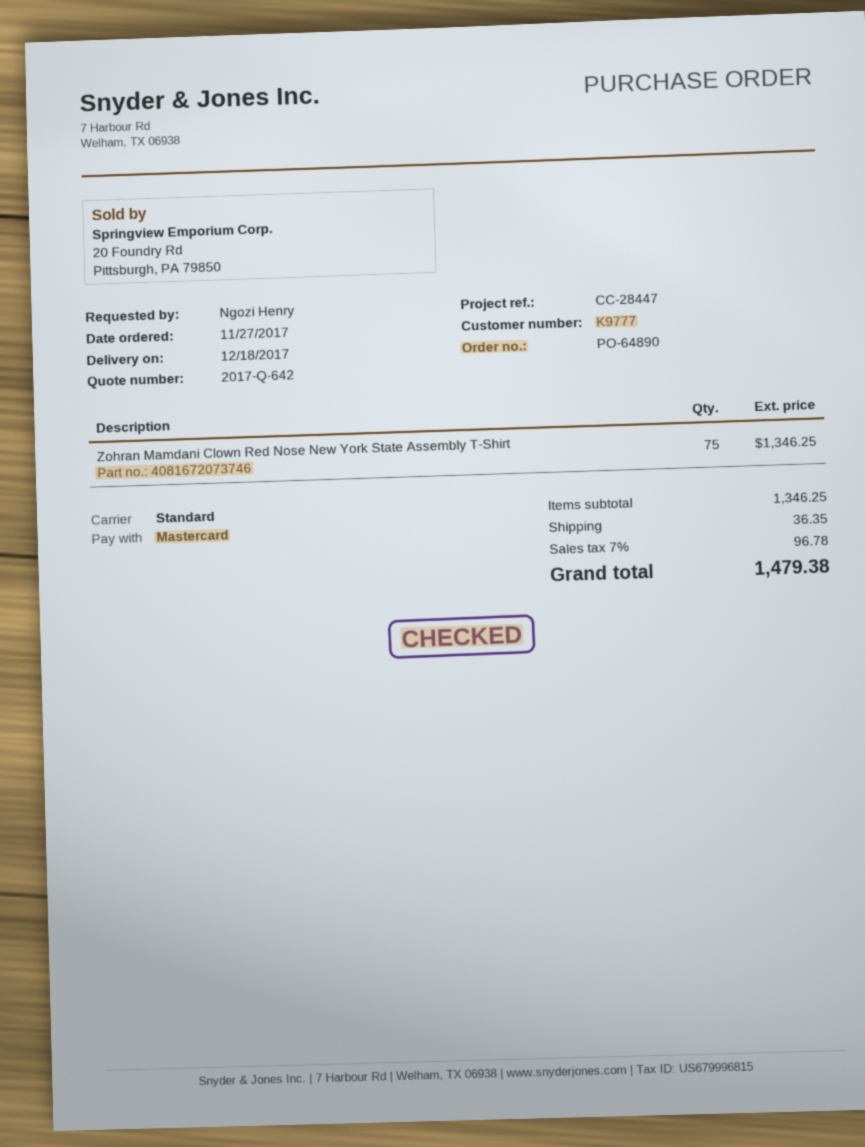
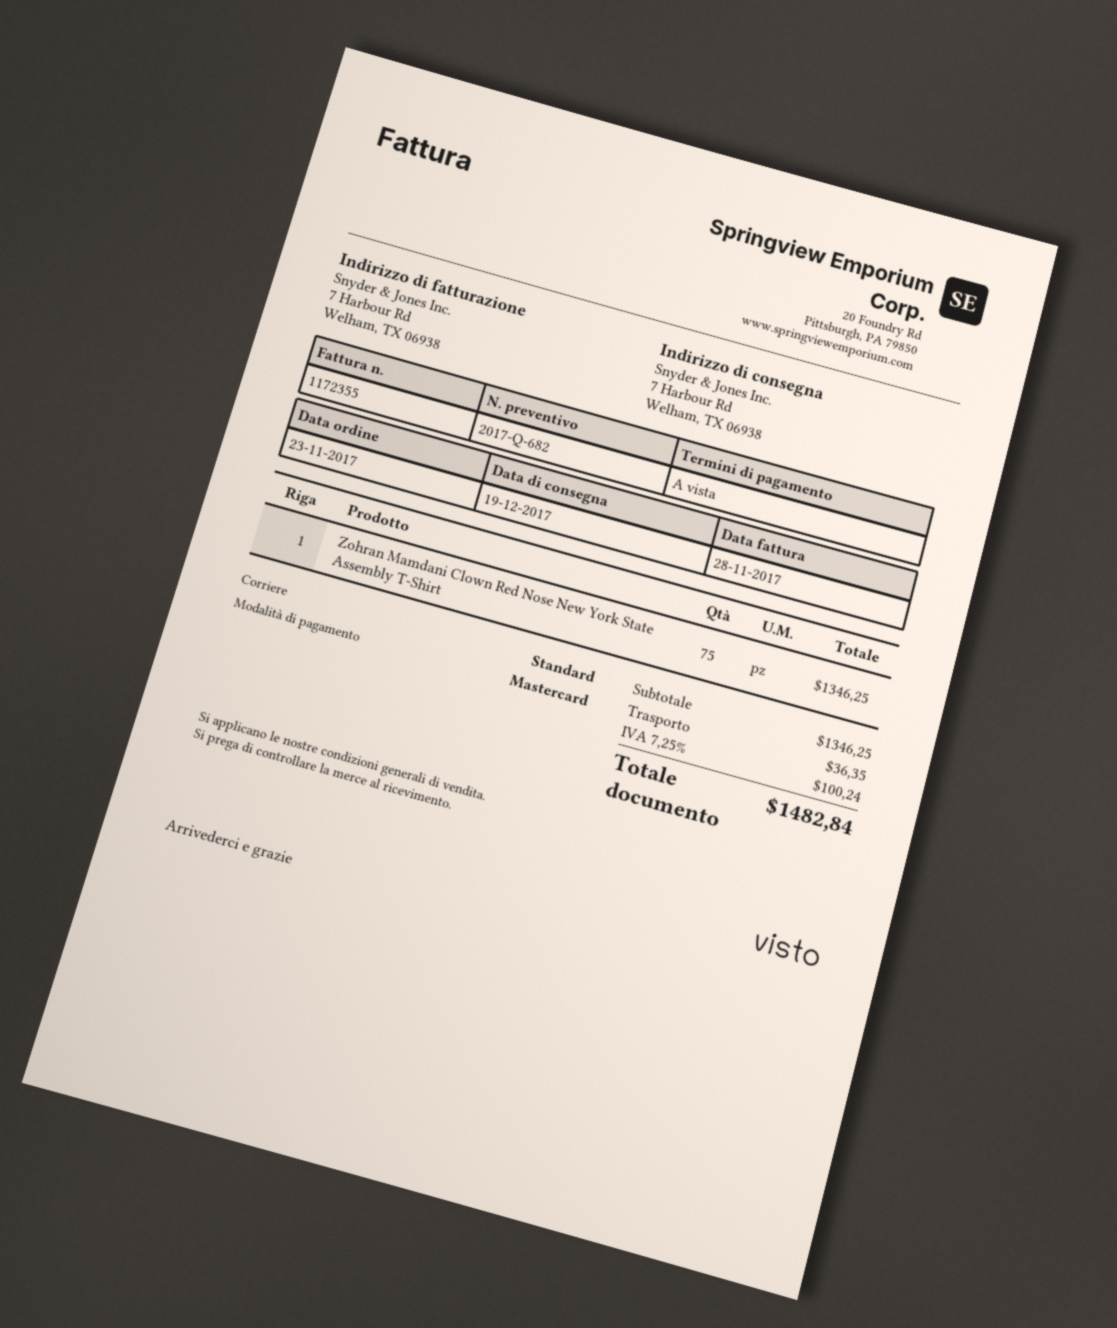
quote number: 2017-Q-642 -> 2017-Q-682
order date: 2017-11-27 -> 2017-11-23
delivery date: 2017-12-18 -> 2017-12-19
tax: 7% = 96.78 -> 7.25% = 100.24
total: 1479.38 -> 1482.84

